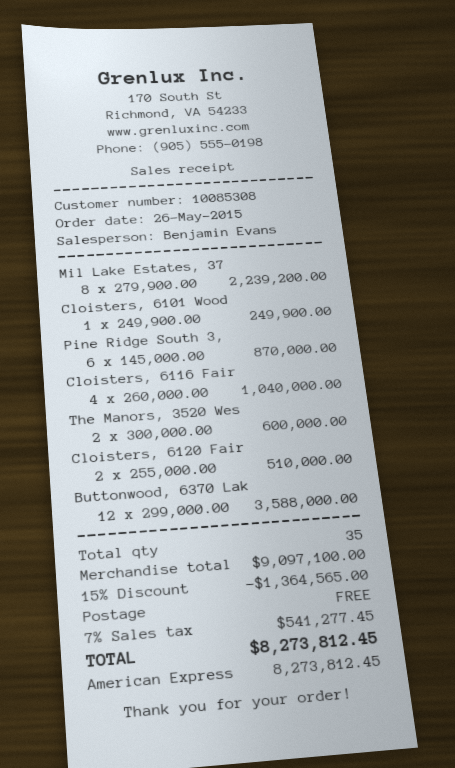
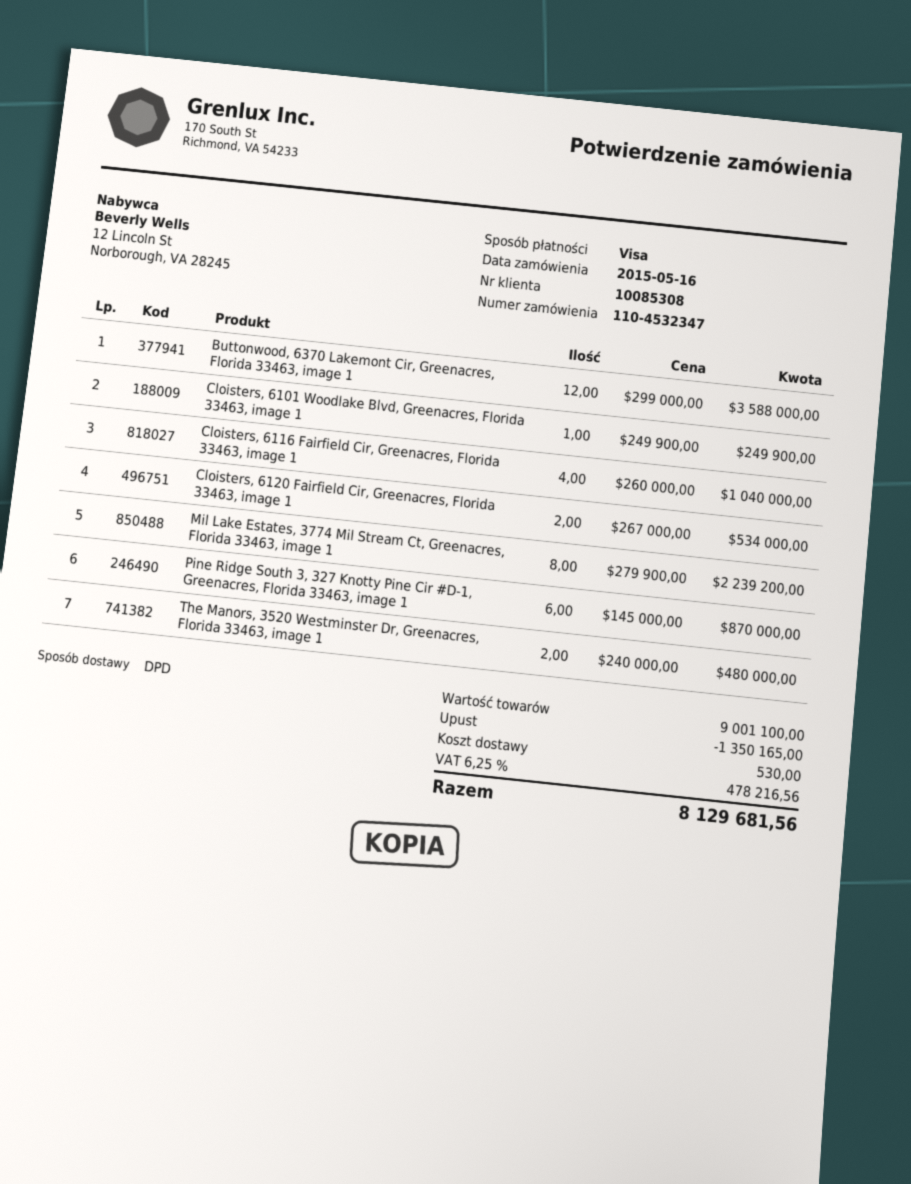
order date: 2015-05-26 -> 2015-05-16
payment method: American Express -> Visa
The Manors, 3520 Wes: 2 x 300000.00 = 600000.00 -> 2 x 240000.00 = 480000.00
Cloisters, 6120 Fair: 2 x 255000.00 = 510000.00 -> 2 x 267000.00 = 534000.00
subtotal: 9097100.00 -> 9001100.00
discount: 1364565.00 -> 1350165.00
shipping: 0.00 -> 530.00
tax: 7% = 541277.45 -> 6.25% = 478216.56
total: 8273812.45 -> 8129681.56

